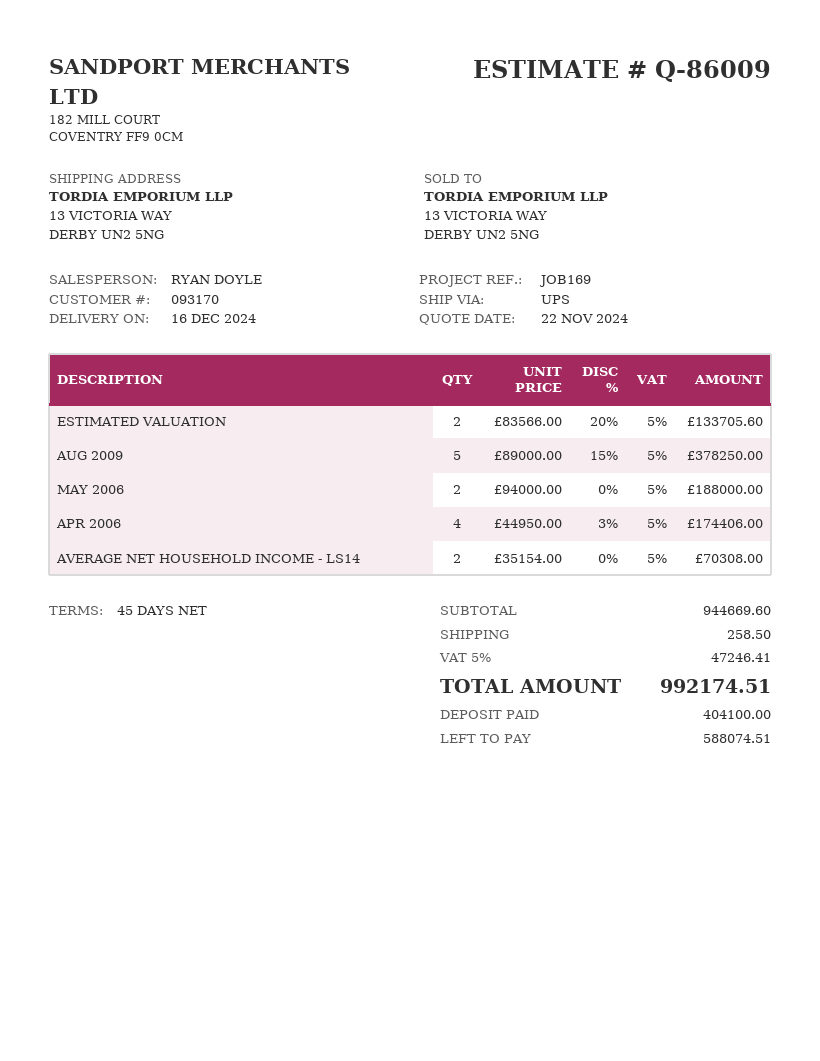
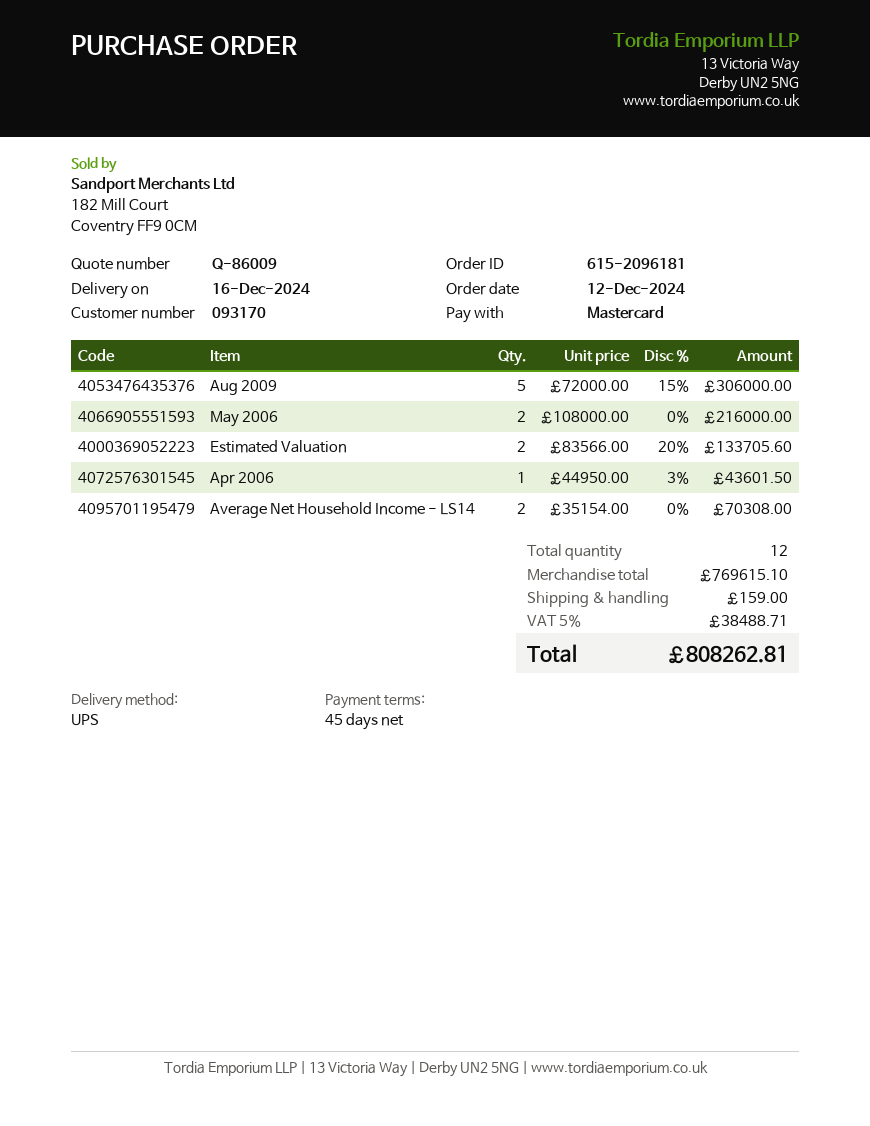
AUG 2009: 5 x 89000.00 - 15% = 378250.00 -> 5 x 72000.00 - 15% = 306000.00
MAY 2006: 2 x 94000.00 = 188000.00 -> 2 x 108000.00 = 216000.00
APR 2006: 4 x 44950.00 - 3% = 174406.00 -> 1 x 44950.00 - 3% = 43601.50
subtotal: 944669.60 -> 769615.10
shipping: 258.50 -> 159.00
tax: 5% = 47246.41 -> 5% = 38488.71
total: 992174.51 -> 808262.81

